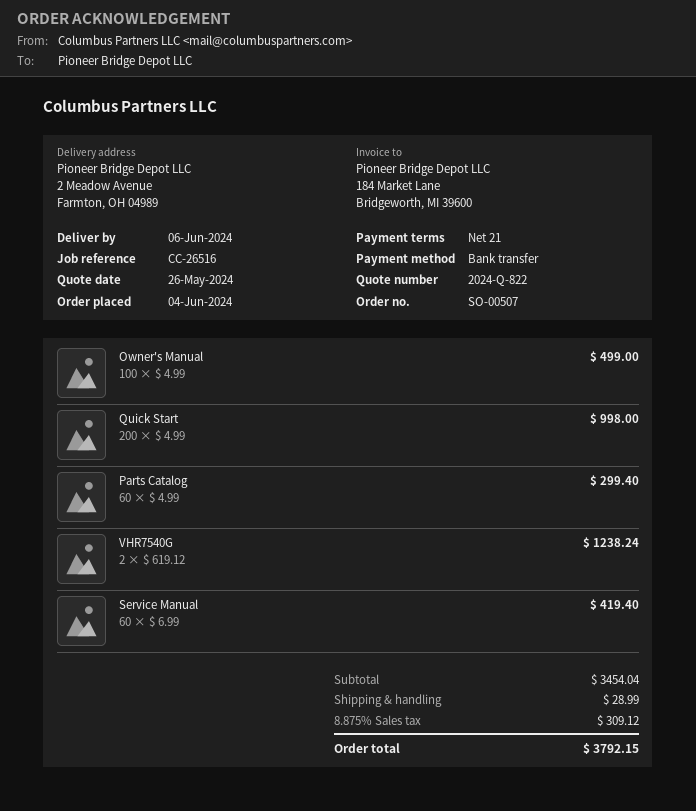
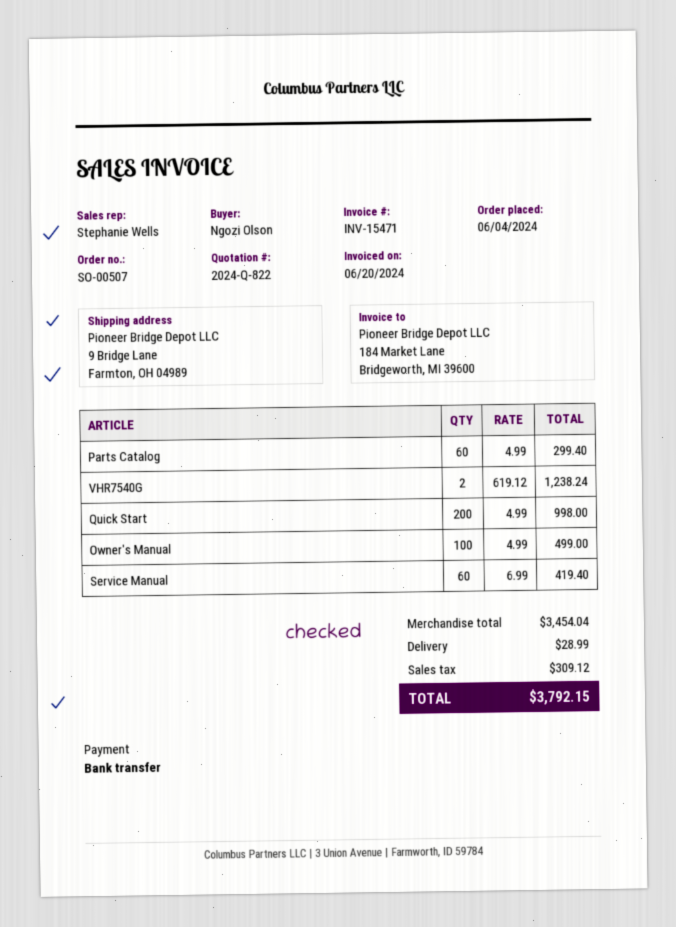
ship to: 2 Meadow Avenue, Farmton, OH 04989 -> 9 Bridge Lane, Farmton, OH 04989

